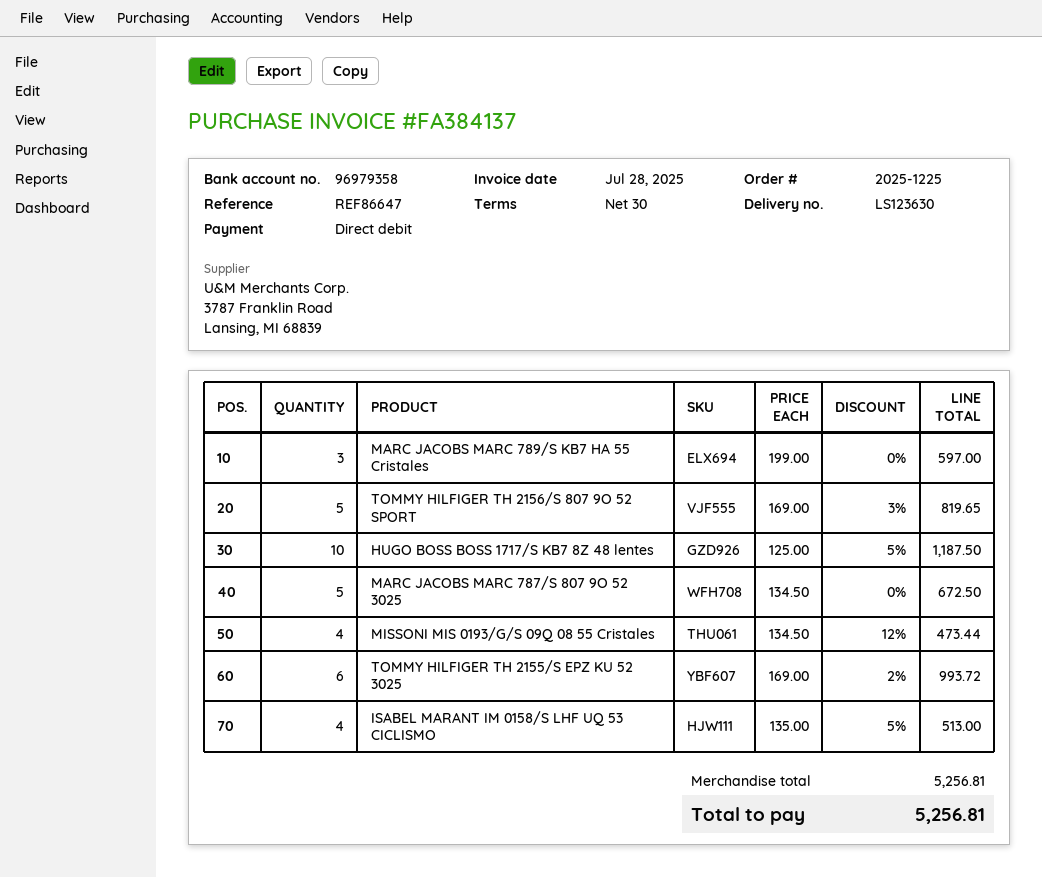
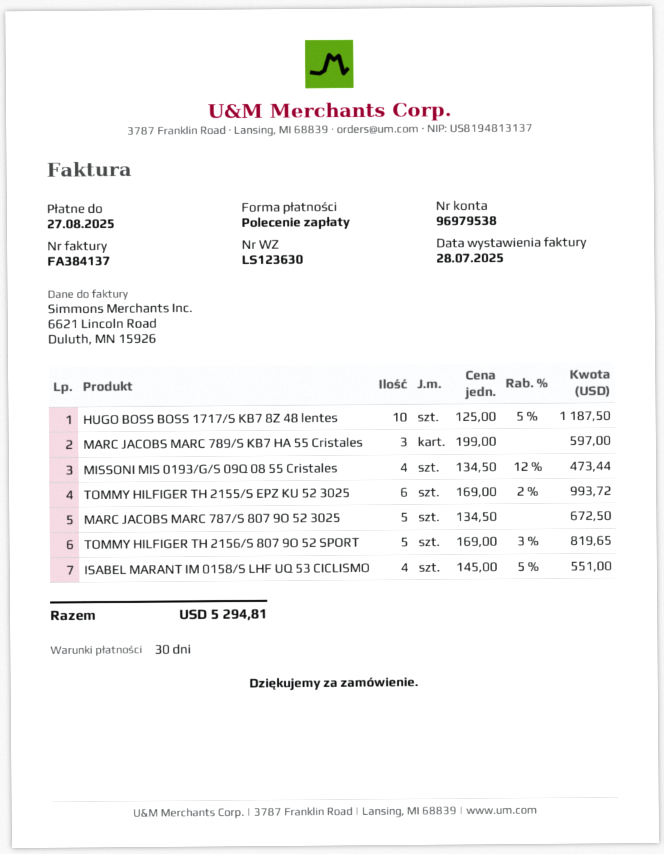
bank account: 96979358 -> 96979538
ISABEL MARANT IM 0158/S LHF UQ 53 CICLISMO: 4 x 135.00 - 5% = 513.00 -> 4 x 145.00 - 5% = 551.00
total: 5256.81 -> 5294.81

